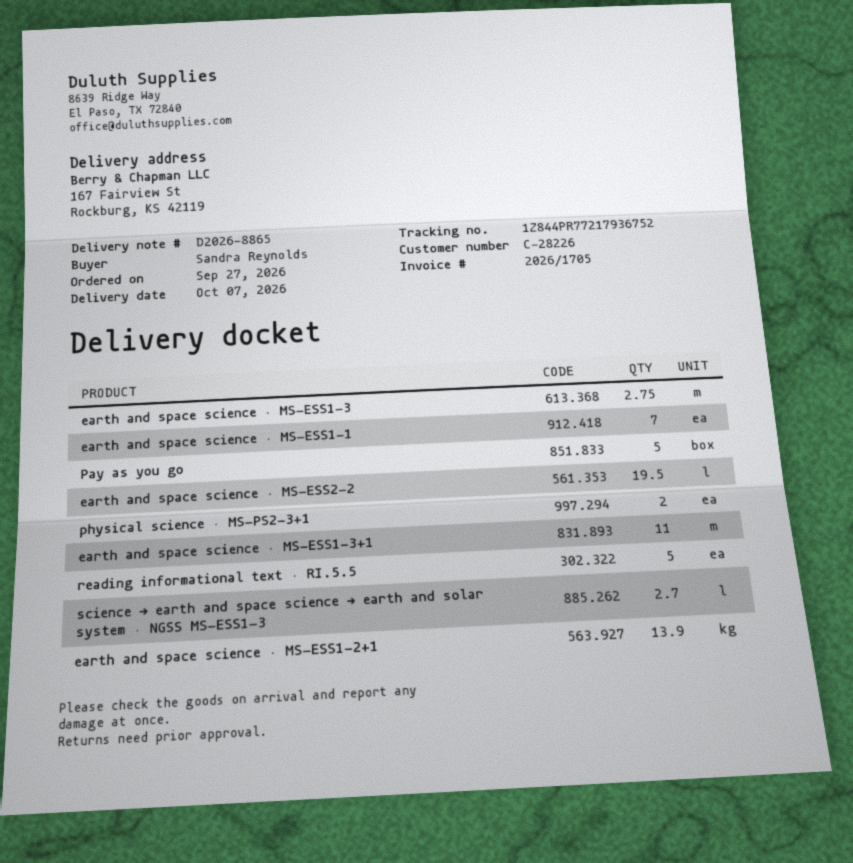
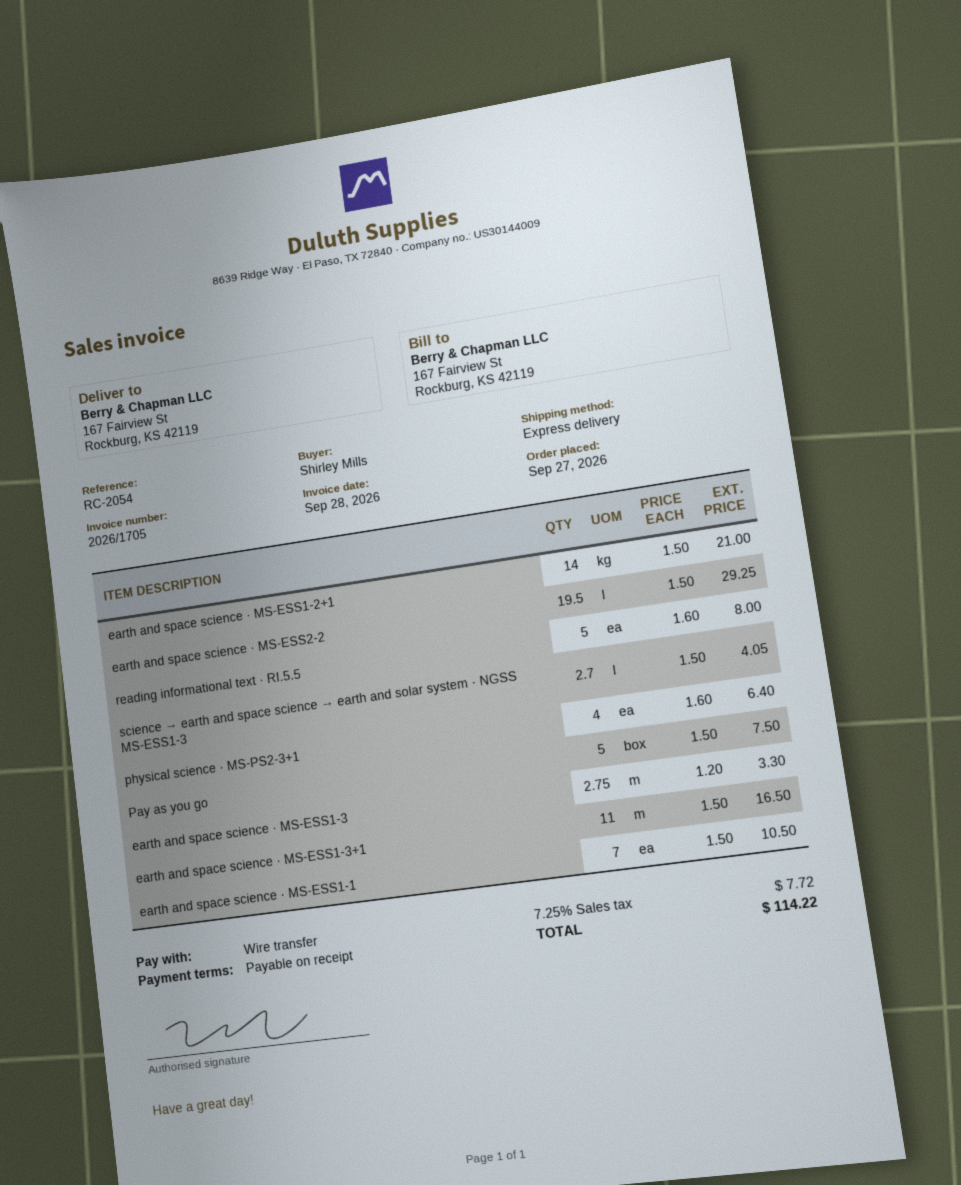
ordered by: Sandra Reynolds -> Shirley Mills
physical science · MS-PS2-3+1: 2 -> 4
earth and space science · MS-ESS1-2+1: 13.9 -> 14

